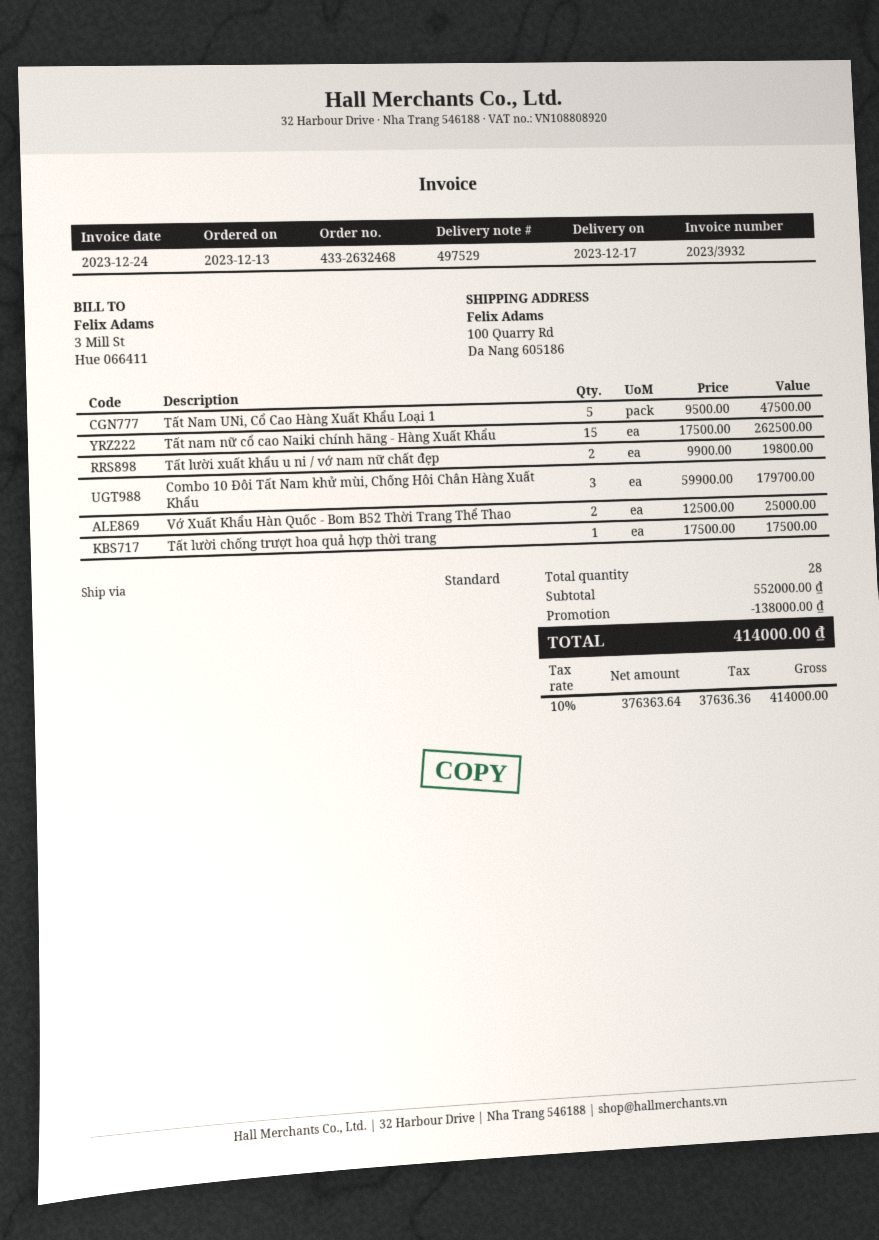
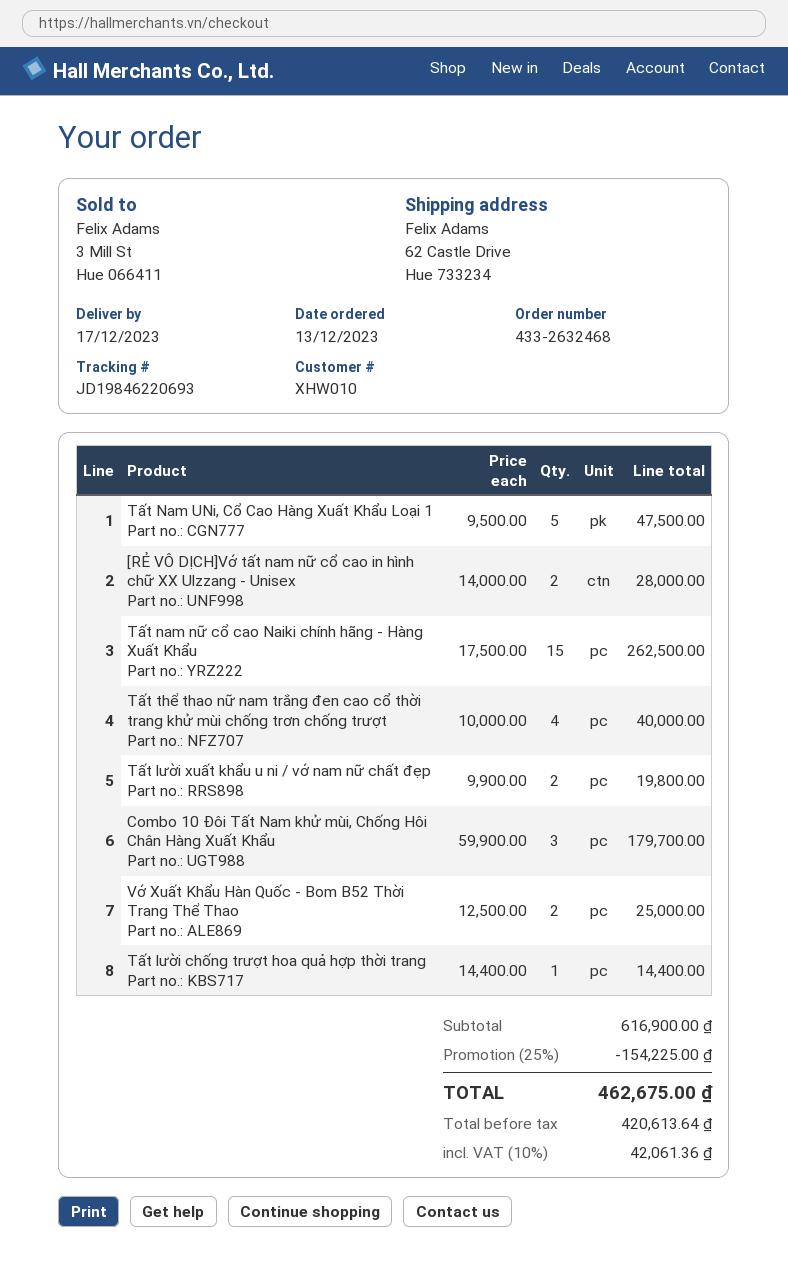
ship to: 100 Quarry Rd, Da Nang 605186 -> 62 Castle Drive, Hue 733234
Tất lười chống trượt hoa quả hợp thời trang: 1 x 17500.00 = 17500.00 -> 1 x 14400.00 = 14400.00
[RẺ VÔ DỊCH]Vớ tất nam nữ cổ cao in hình chữ XX Ulzzang - Unisex: none -> 2 x 14000.00 = 28000.00
Tất thể thao nữ nam trắng đen cao cổ thời trang khử mùi chống trơn chống trượt: none -> 4 x 10000.00 = 40000.00
subtotal: 552000.00 -> 616900.00
discount: 138000.00 -> 154225.00
net: 376363.64 -> 420613.64
tax: 10% = 37636.36 -> 10% = 42061.36
total: 414000.00 -> 462675.00

